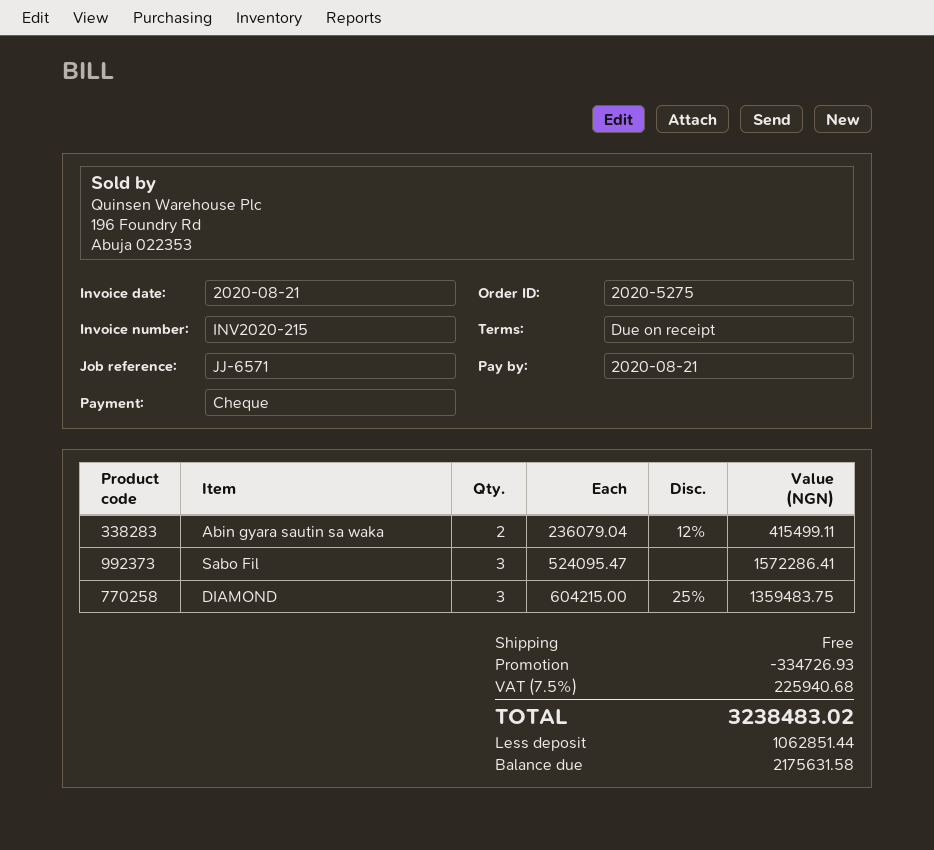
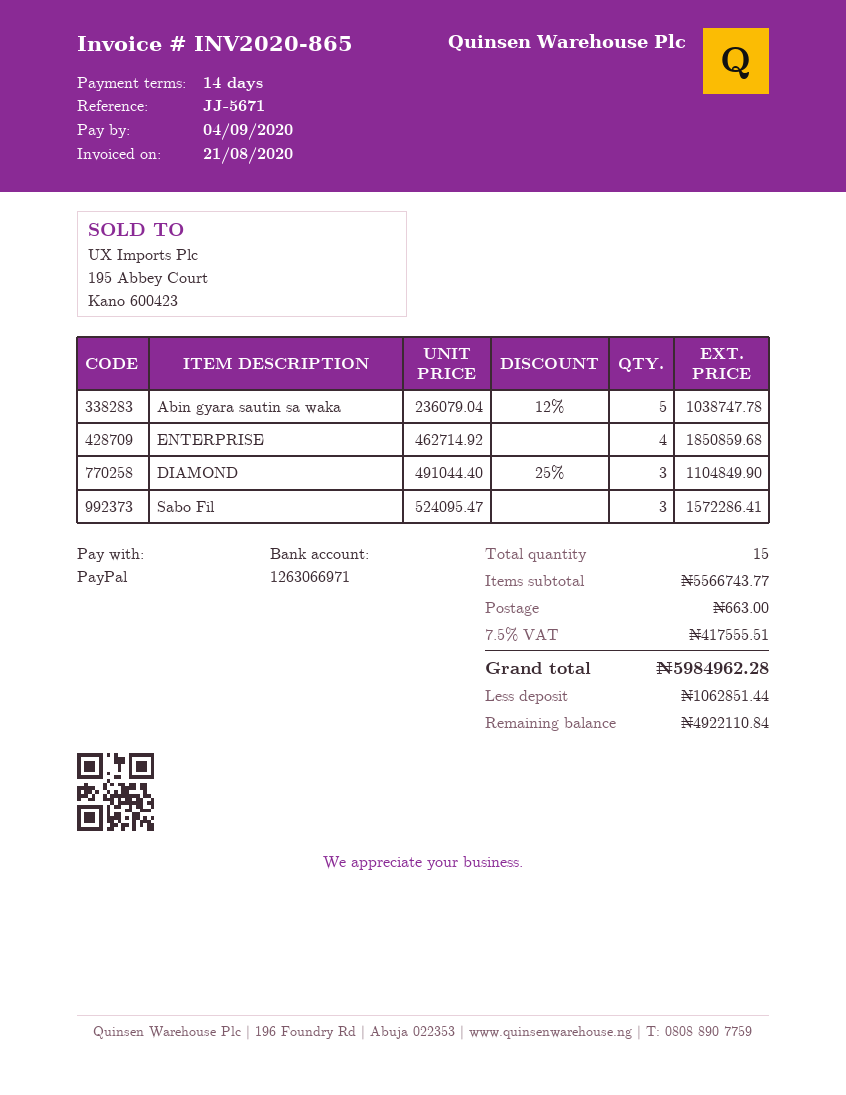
invoice number: INV2020-215 -> INV2020-865
payment terms: on receipt -> 14 days
due date: 2020-08-21 -> 2020-09-04
reference: JJ-6571 -> JJ-5671
payment method: cheque -> PayPal
Abin gyara sautin sa waka: 2 x 236079.04 - 12% = 415499.11 -> 5 x 236079.04 - 12% = 1038747.78
DIAMOND: 3 x 604215.00 - 25% = 1359483.75 -> 3 x 491044.40 - 25% = 1104849.90
ENTERPRISE: none -> 4 x 462714.92 = 1850859.68
discount: 334726.93 -> none
shipping: 0.00 -> 663.00
tax: 7.5% = 225940.68 -> 7.5% = 417555.51
total: 3238483.02 -> 5984962.28
balance: 2175631.58 -> 4922110.84

